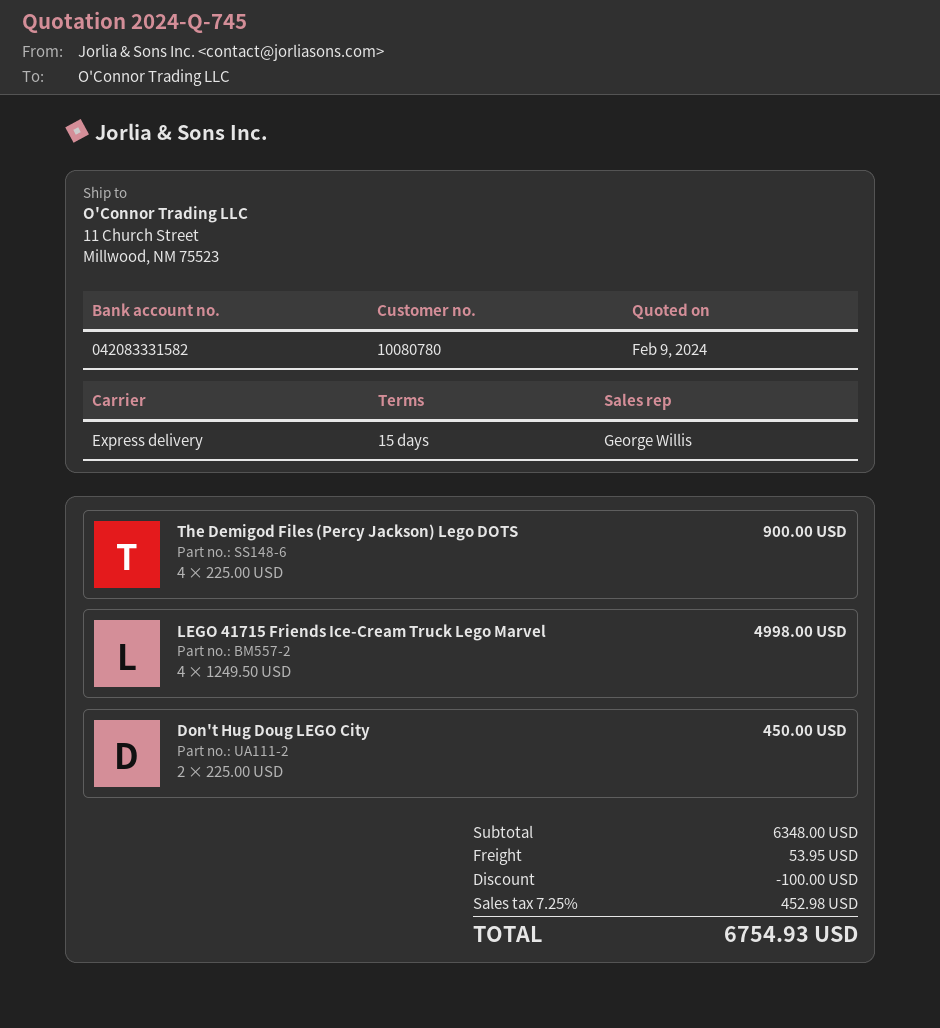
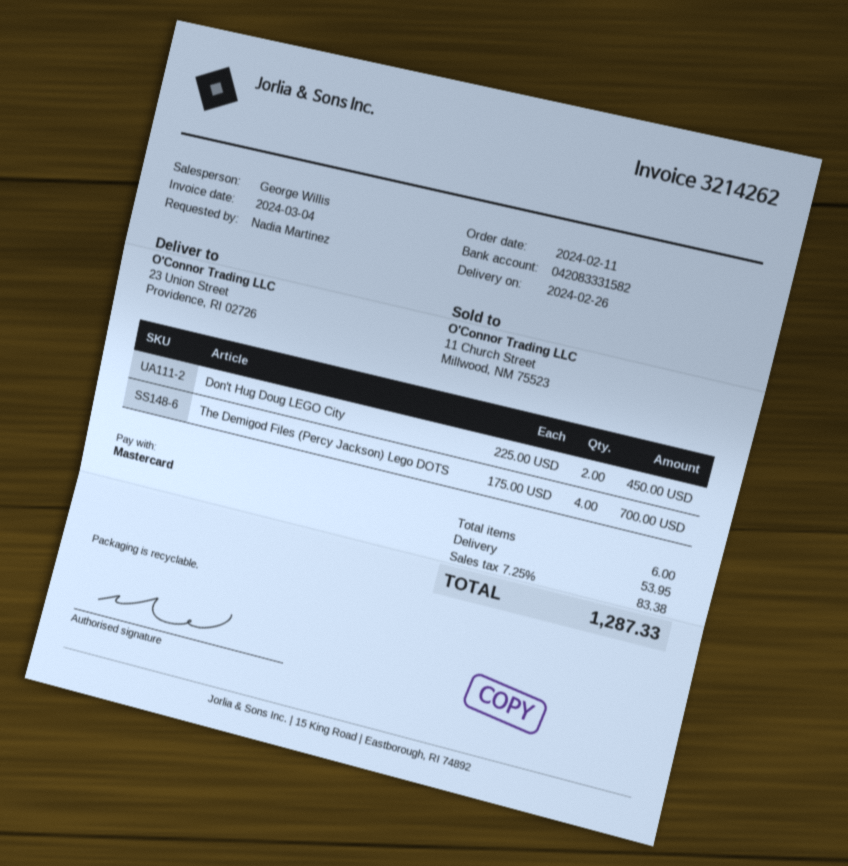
ship to: 11 Church Street, Millwood, NM 75523 -> 23 Union Street, Providence, RI 02726
The Demigod Files (Percy Jackson) Lego DOTS: 4 x 225.00 = 900.00 -> 4 x 175.00 = 700.00
LEGO 41715 Friends Ice-Cream Truck Lego Marvel: 4 x 1249.50 = 4998.00 -> none
discount: 100.00 -> none
tax: 7.25% = 452.98 -> 7.25% = 83.38
total: 6754.93 -> 1287.33

